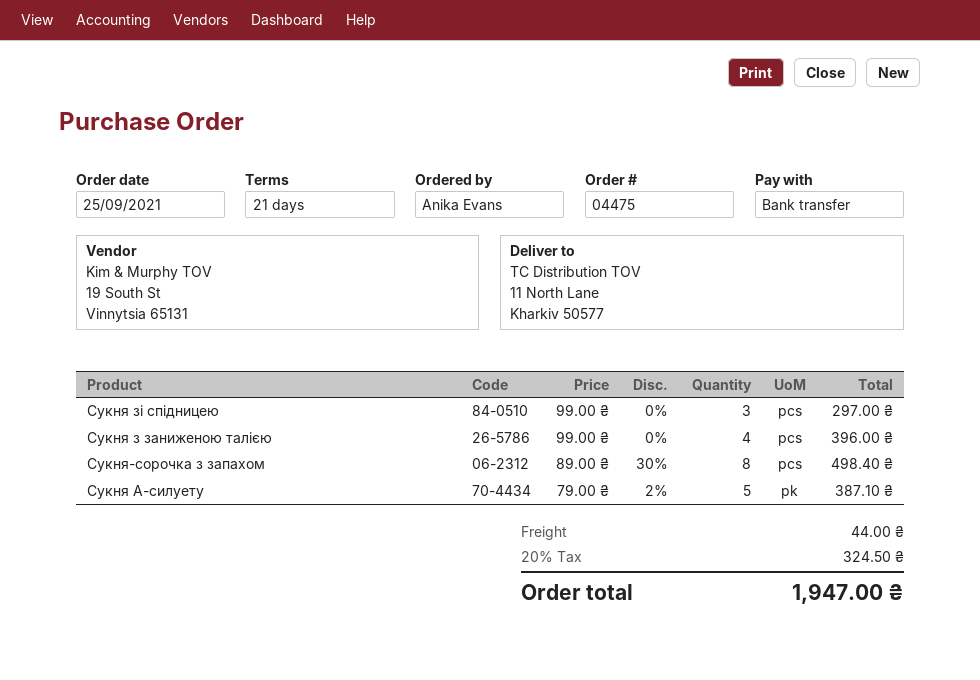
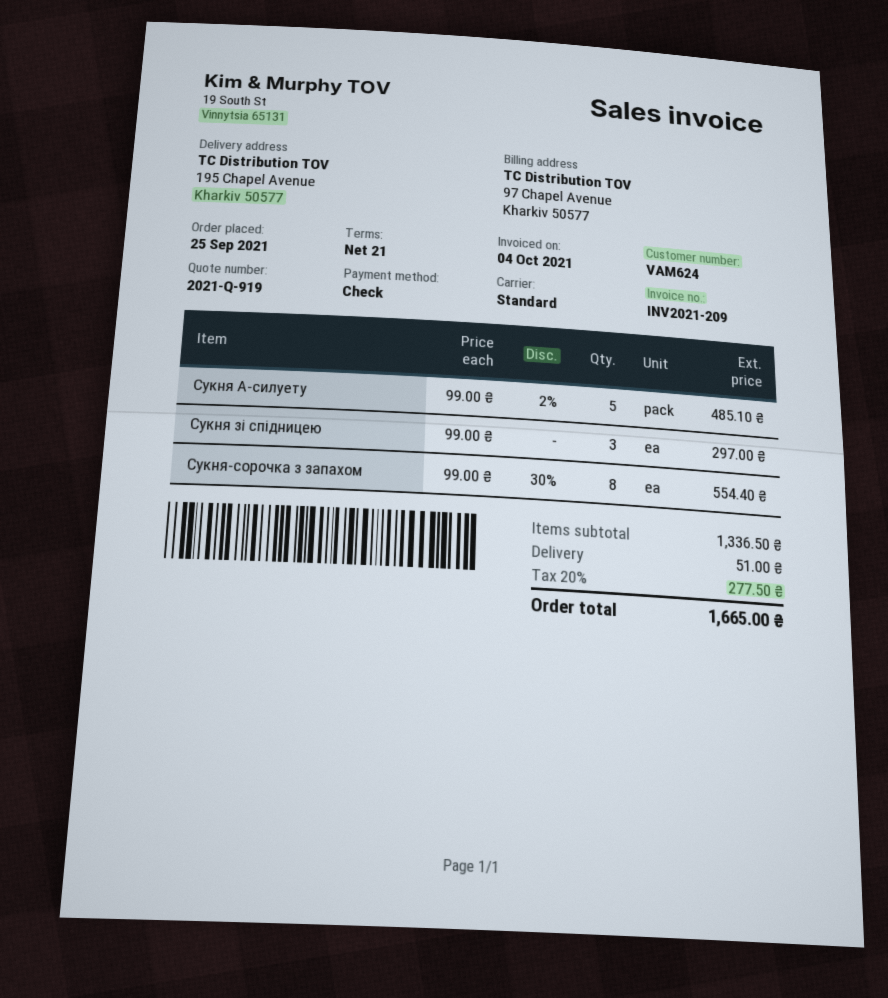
payment method: bank transfer -> cheque
ship to: 11 North Lane, Kharkiv 50577 -> 195 Chapel Avenue, Kharkiv 50577
Сукня з заниженою талією: 4 x 99.00 = 396.00 -> none
Сукня-сорочка з запахом: 8 x 89.00 - 30% = 498.40 -> 8 x 99.00 - 30% = 554.40
Сукня А-силуету: 5 x 79.00 - 2% = 387.10 -> 5 x 99.00 - 2% = 485.10
shipping: 44.00 -> 51.00
tax: 20% = 324.50 -> 20% = 277.50
total: 1947.00 -> 1665.00

